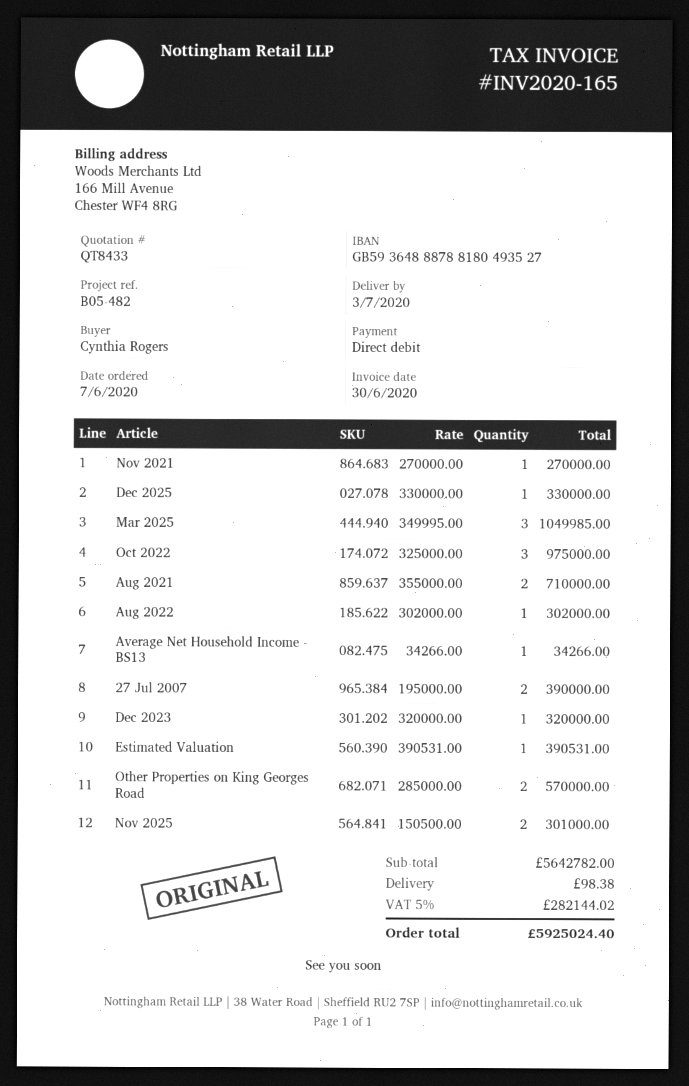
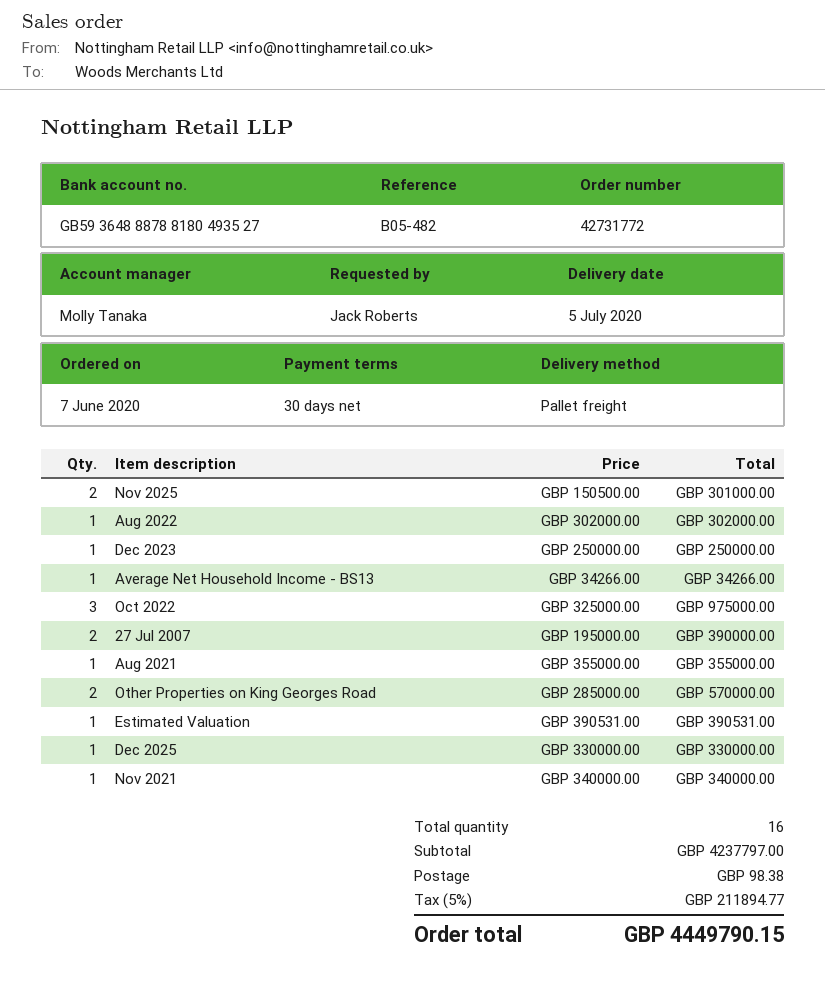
delivery date: 2020-07-03 -> 2020-07-05
ordered by: Cynthia Rogers -> Jack Roberts
Nov 2021: 1 x 270000.00 = 270000.00 -> 1 x 340000.00 = 340000.00
Mar 2025: 3 x 349995.00 = 1049985.00 -> none
Aug 2021: 2 x 355000.00 = 710000.00 -> 1 x 355000.00 = 355000.00
Dec 2023: 1 x 320000.00 = 320000.00 -> 1 x 250000.00 = 250000.00
subtotal: 5642782.00 -> 4237797.00
tax: 5% = 282144.02 -> 5% = 211894.77
total: 5925024.40 -> 4449790.15

